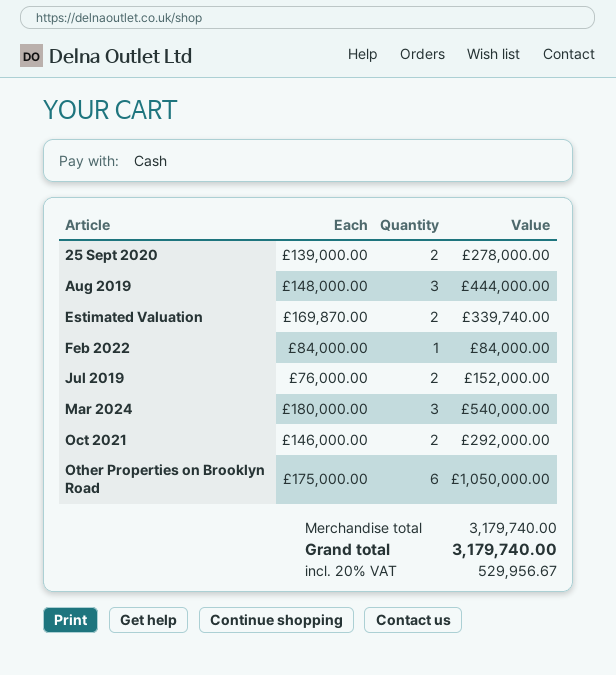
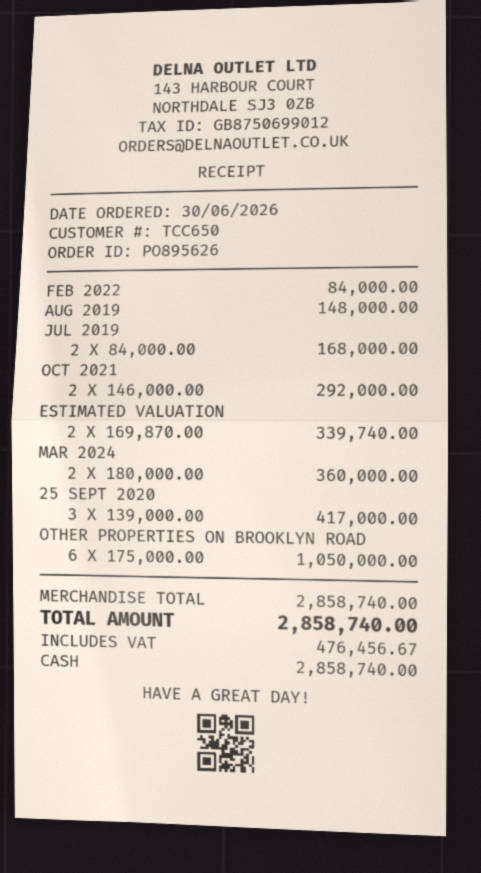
25 Sept 2020: 2 x 139000.00 = 278000.00 -> 3 x 139000.00 = 417000.00
Aug 2019: 3 x 148000.00 = 444000.00 -> 1 x 148000.00 = 148000.00
Jul 2019: 2 x 76000.00 = 152000.00 -> 2 x 84000.00 = 168000.00
Mar 2024: 3 x 180000.00 = 540000.00 -> 2 x 180000.00 = 360000.00
subtotal: 3179740.00 -> 2858740.00
tax: 529956.67 -> 476456.67
total: 3179740.00 -> 2858740.00

